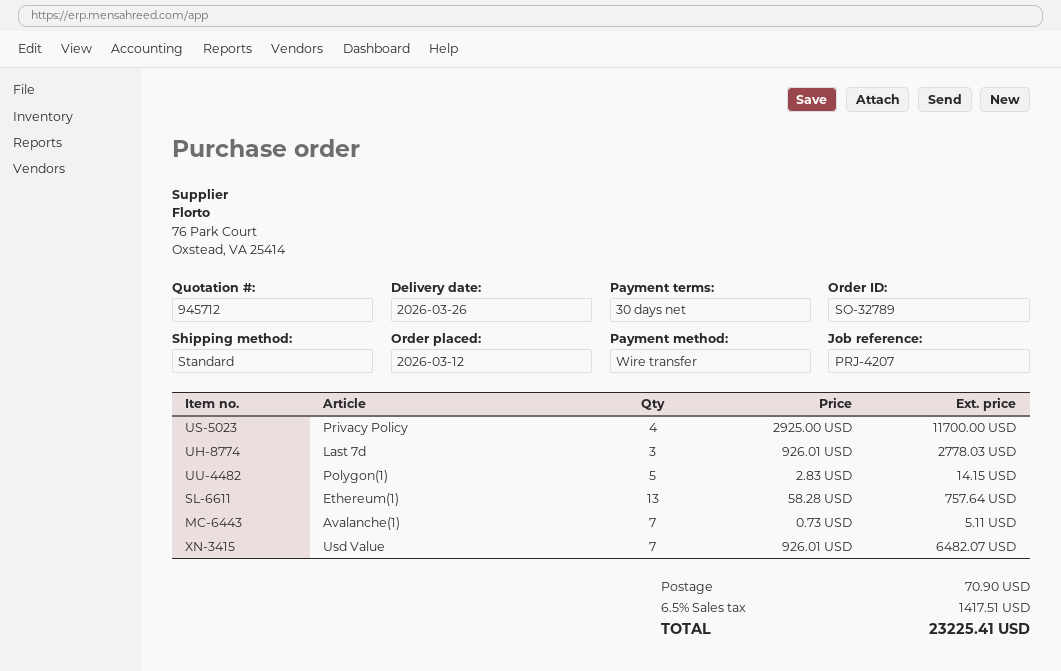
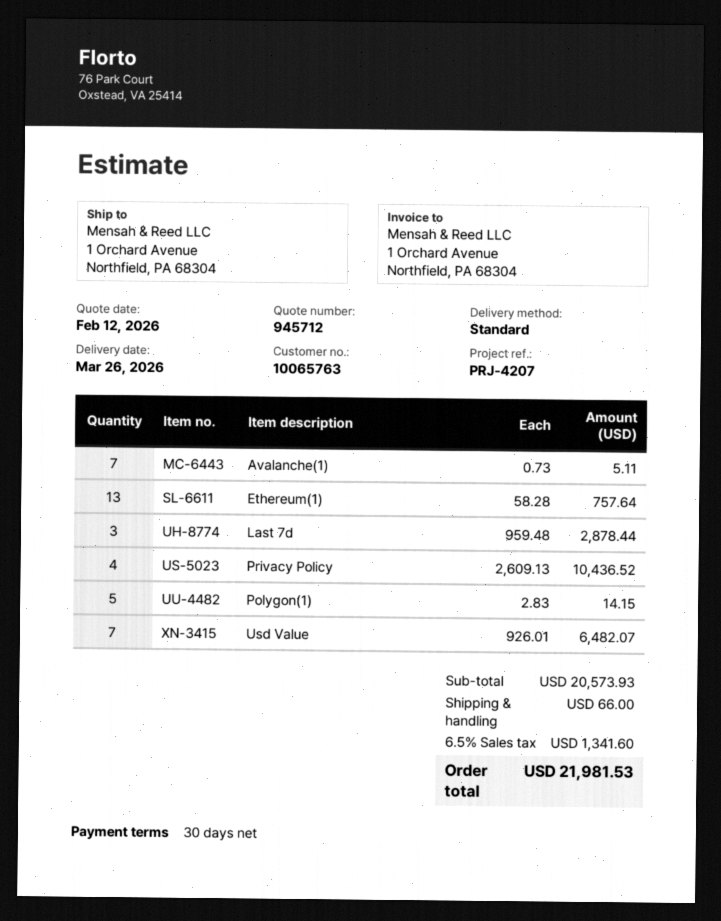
Privacy Policy: 4 x 2925.00 = 11700.00 -> 4 x 2609.13 = 10436.52
Last 7d: 3 x 926.01 = 2778.03 -> 3 x 959.48 = 2878.44
shipping: 70.90 -> 66.00
tax: 6.5% = 1417.51 -> 6.5% = 1341.60
total: 23225.41 -> 21981.53

